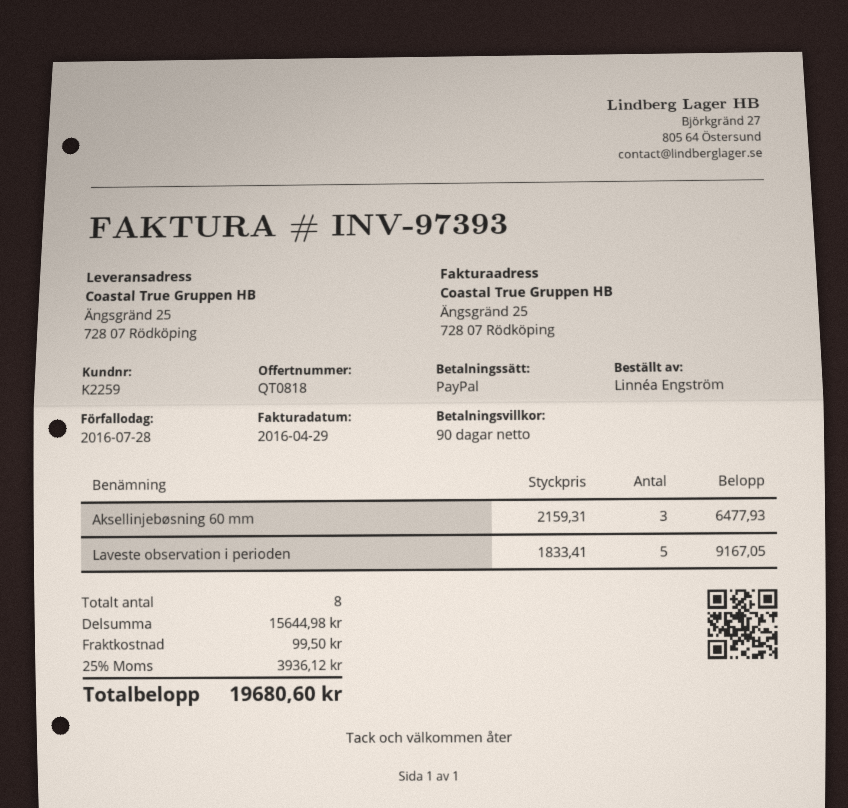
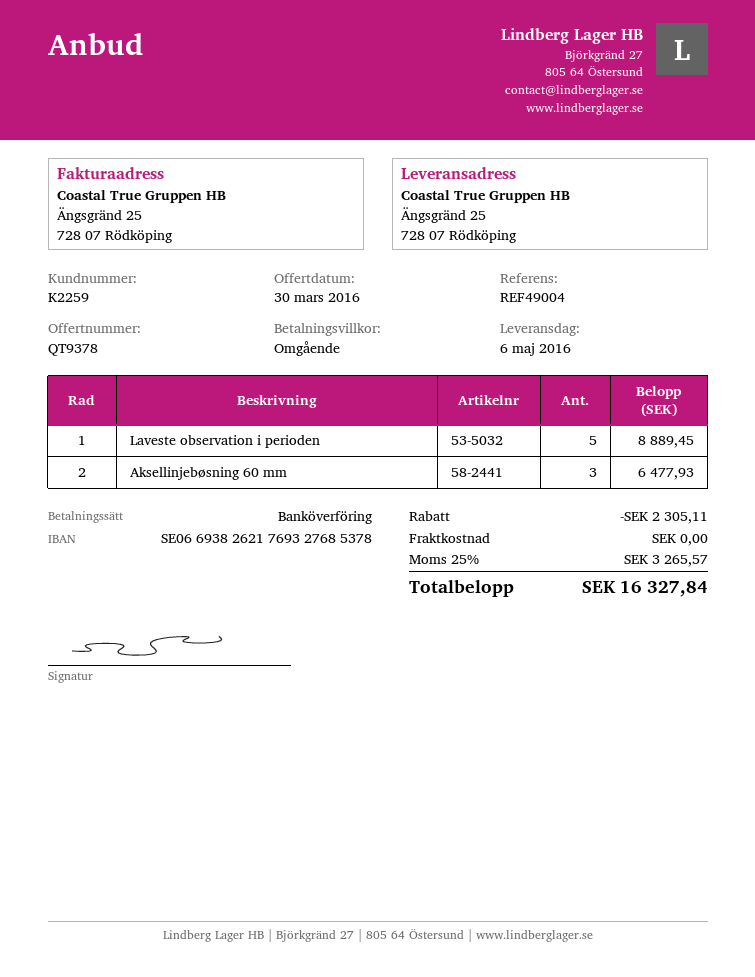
quote number: QT0818 -> QT9378
payment terms: 90 days -> on receipt
payment method: PayPal -> bank transfer
Laveste observation i perioden: 5 for 9167.05 -> 5 for 8889.45
discount: none -> 2305.11
shipping: 99.50 -> 0.00
tax: 25% = 3936.12 -> 25% = 3265.57
total: 19680.60 -> 16327.84

